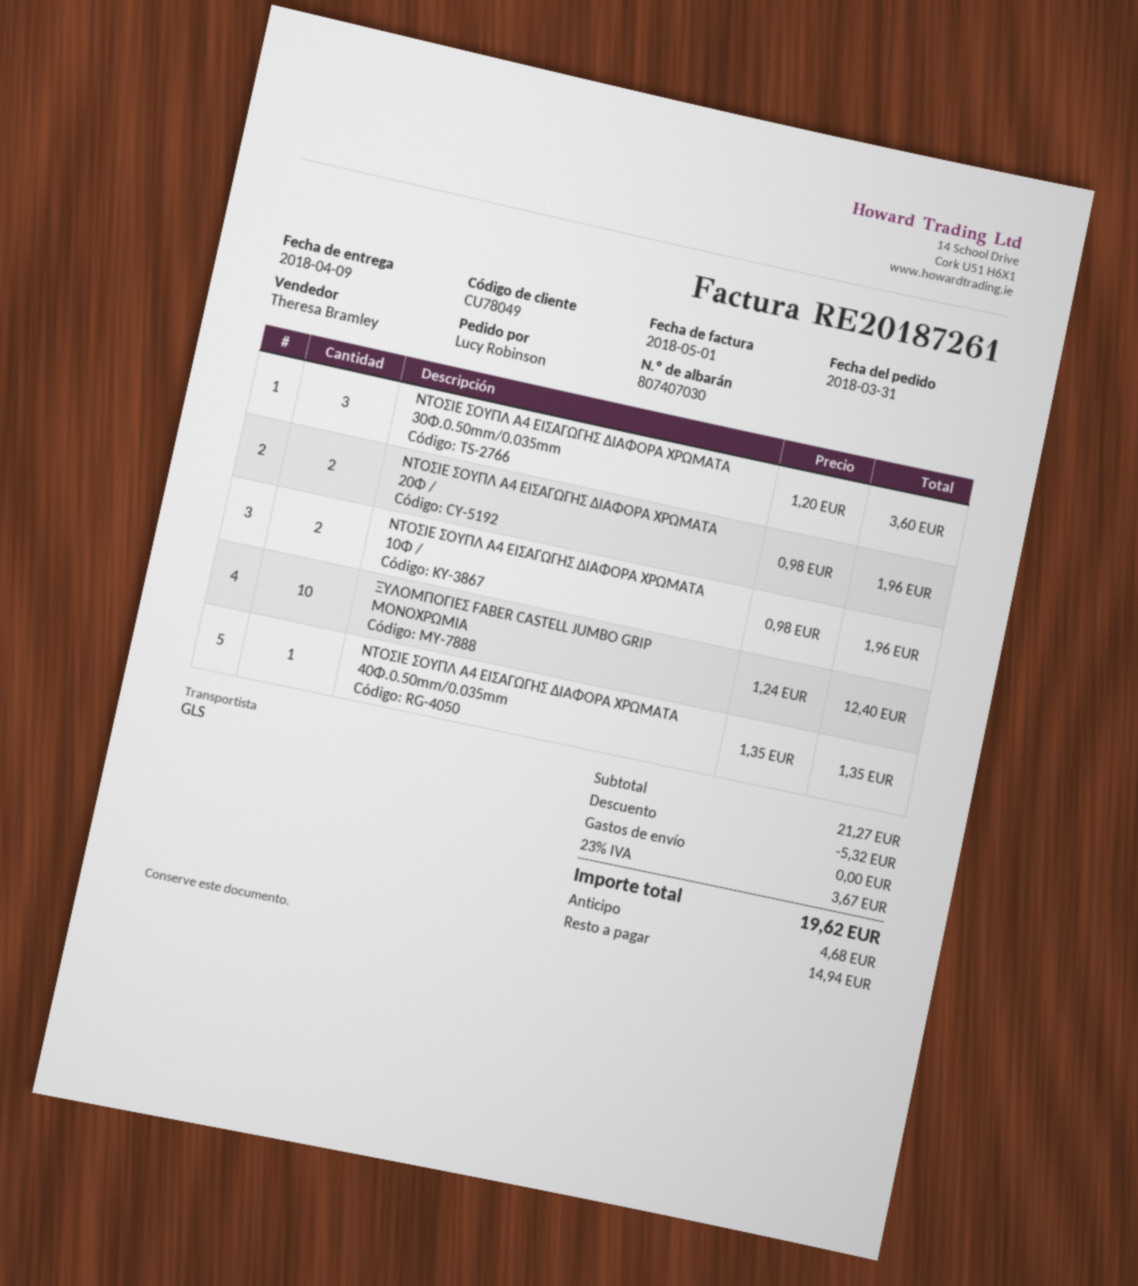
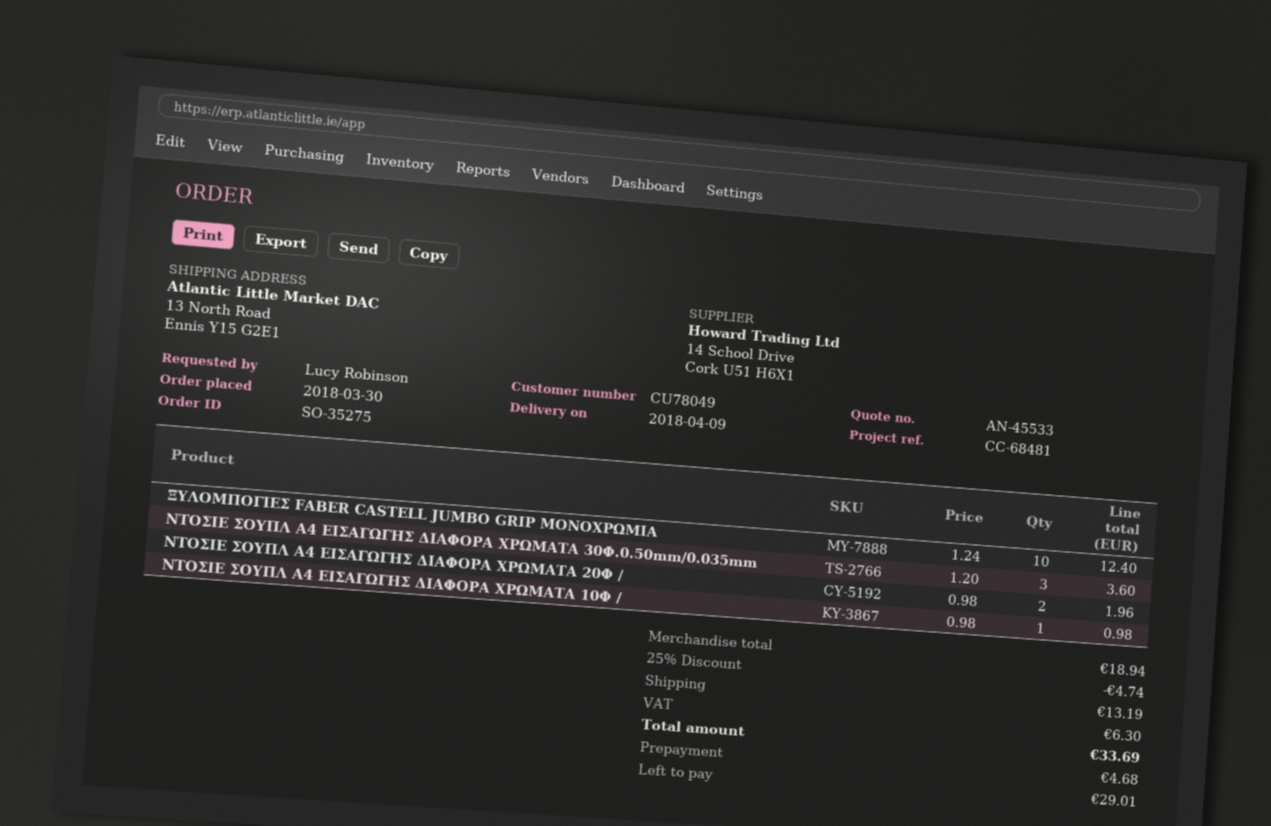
order date: 2018-03-31 -> 2018-03-30
ΝΤΟΣΙΕ ΣΟΥΠΛ Α4 ΕΙΣΑΓΩΓΗΣ ΔΙΑΦΟΡΑ ΧΡΩΜΑΤΑ 10Φ /: 2 x 0.98 = 1.96 -> 1 x 0.98 = 0.98
ΝΤΟΣΙΕ ΣΟΥΠΛ Α4 ΕΙΣΑΓΩΓΗΣ ΔΙΑΦΟΡΑ ΧΡΩΜΑΤΑ 40Φ.0.50mm/0.035mm: 1 x 1.35 = 1.35 -> none
subtotal: 21.27 -> 18.94
discount: 5.32 -> 4.74
shipping: 0.00 -> 13.19
tax: 3.67 -> 6.30
total: 19.62 -> 33.69
balance: 14.94 -> 29.01

